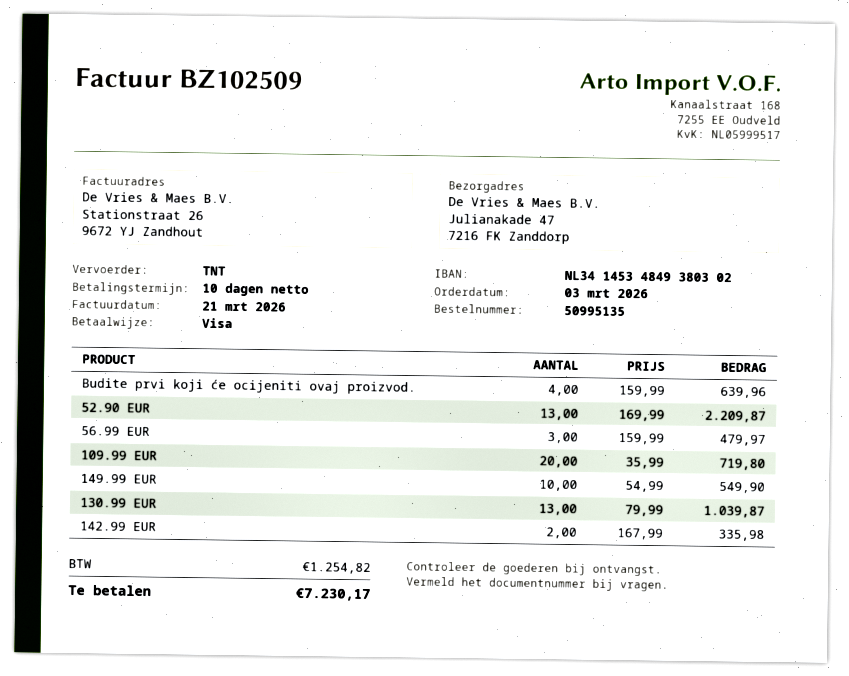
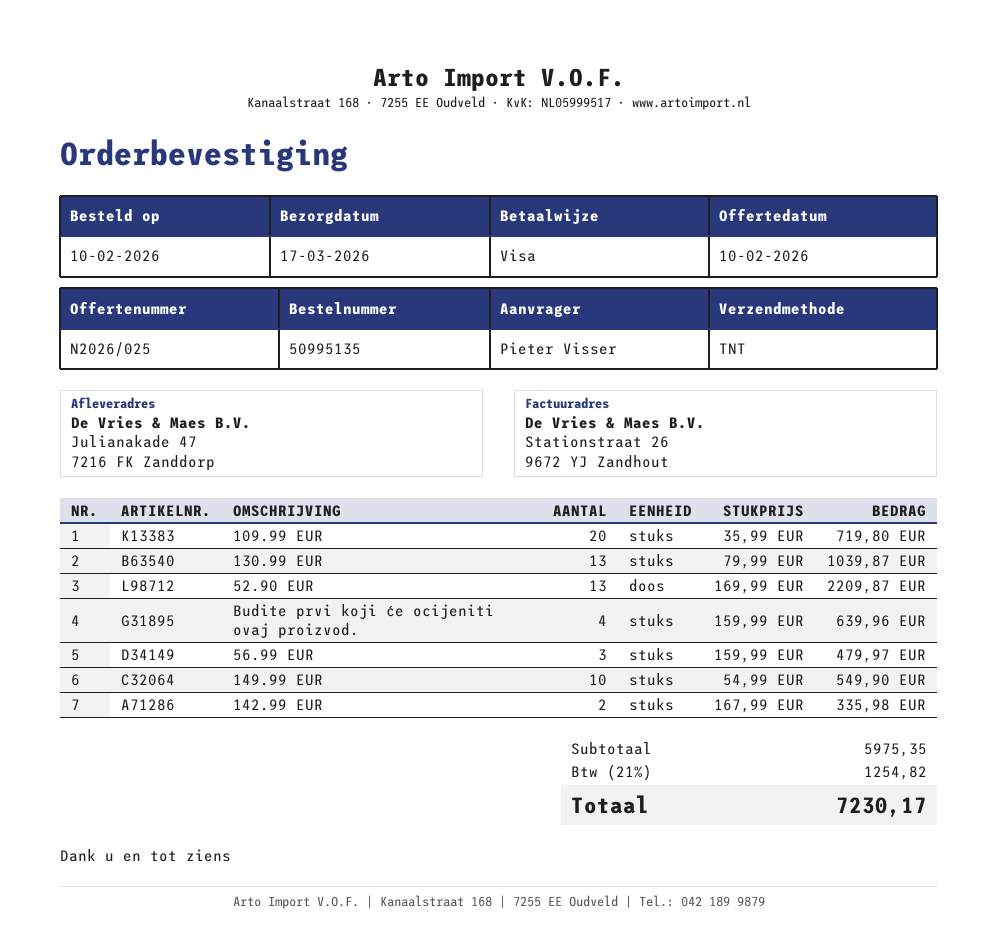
order date: 2026-03-03 -> 2026-02-10

